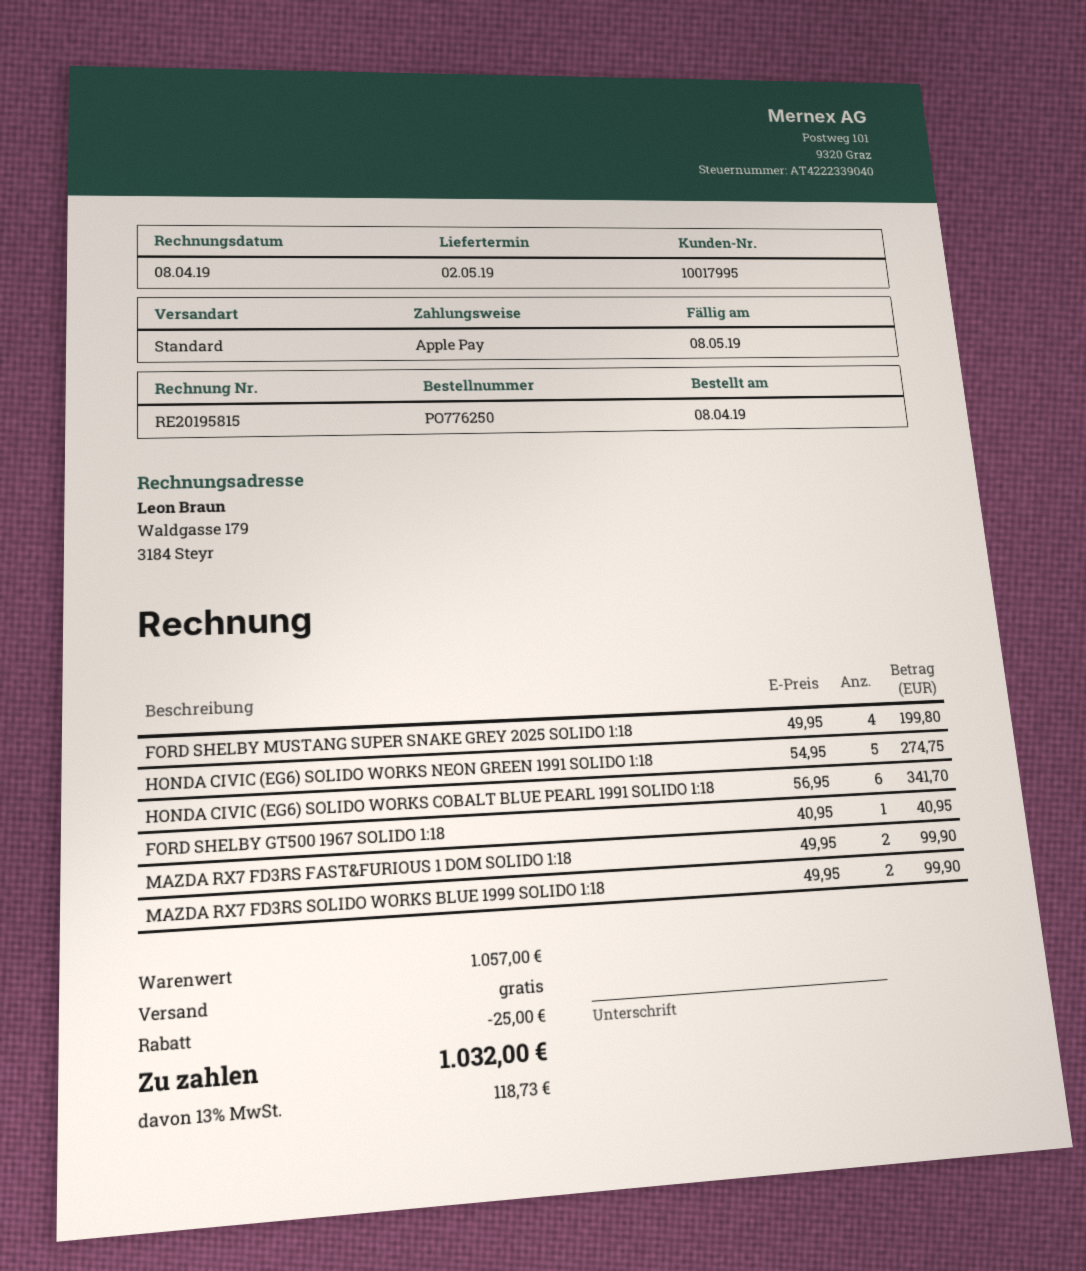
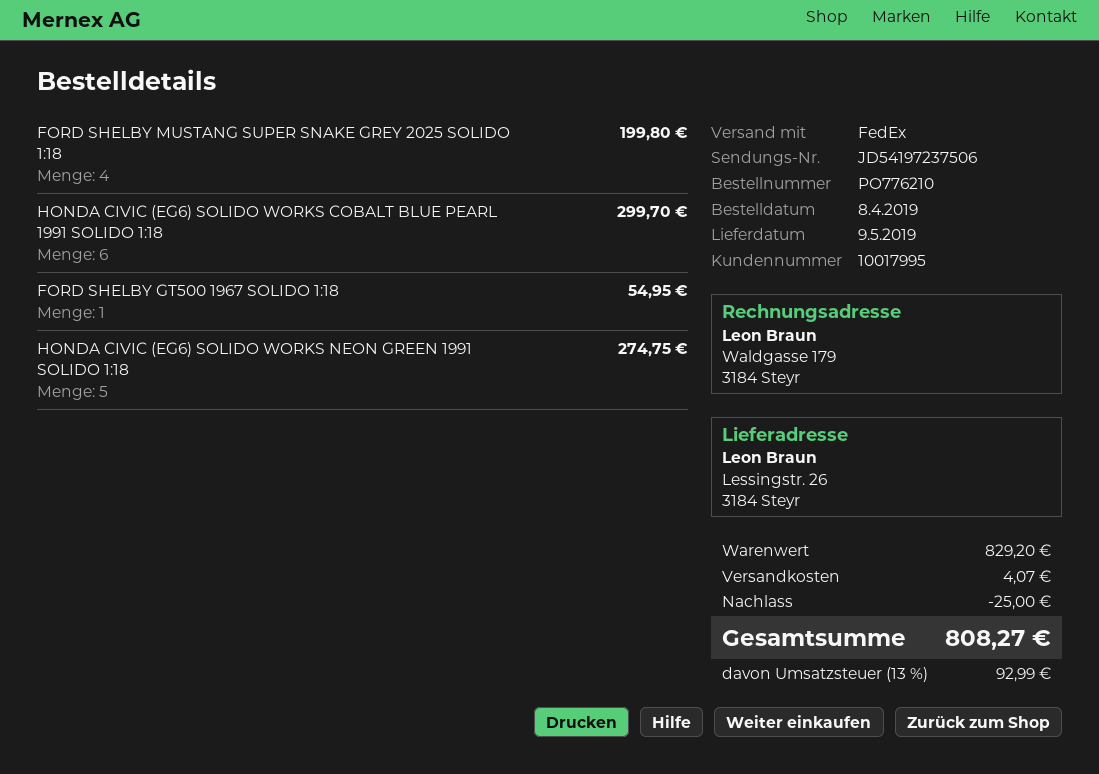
order number: PO776250 -> PO776210
delivery date: 2019-05-02 -> 2019-05-09
shipping method: standard -> FedEx
HONDA CIVIC (EG6) SOLIDO WORKS COBALT BLUE PEARL 1991 SOLIDO 1:18: 6 for 341.70 -> 6 for 299.70
FORD SHELBY GT500 1967 SOLIDO 1:18: 1 for 40.95 -> 1 for 54.95
MAZDA RX7 FD3RS FAST&FURIOUS 1 DOM SOLIDO 1:18: 2 for 99.90 -> none
MAZDA RX7 FD3RS SOLIDO WORKS BLUE 1999 SOLIDO 1:18: 2 for 99.90 -> none
subtotal: 1057.00 -> 829.20
shipping: 0.00 -> 4.07
tax: 13% = 118.73 -> 13% = 92.99
total: 1032.00 -> 808.27

